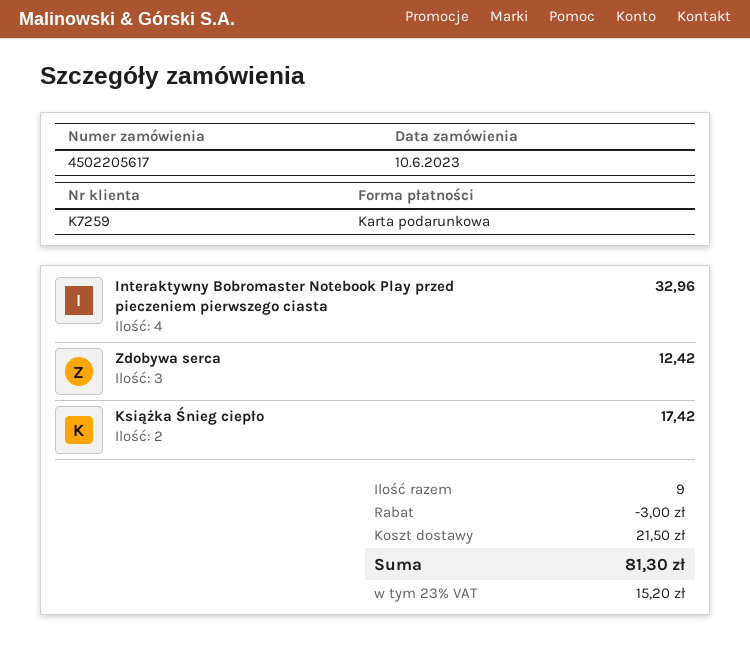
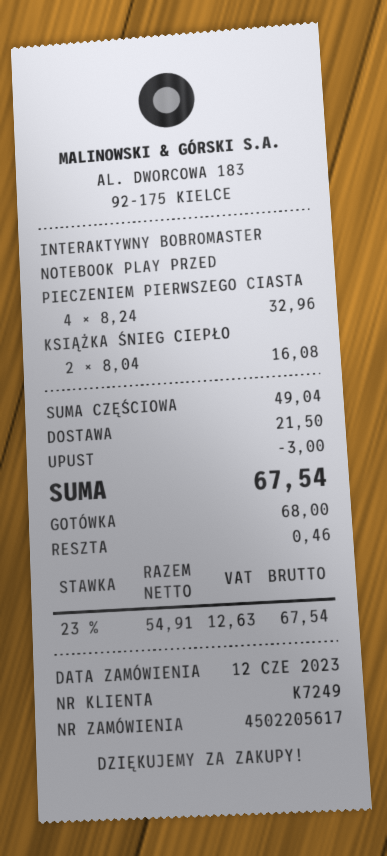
order date: 2023-06-10 -> 2023-06-12
customer number: K7259 -> K7249
payment method: gift card -> cash
Zdobywa serca: 3 for 12.42 -> none
Książka Śnieg ciepło: 2 for 17.42 -> 2 for 16.08
tax: 23% = 15.20 -> 23% = 12.63
total: 81.30 -> 67.54

